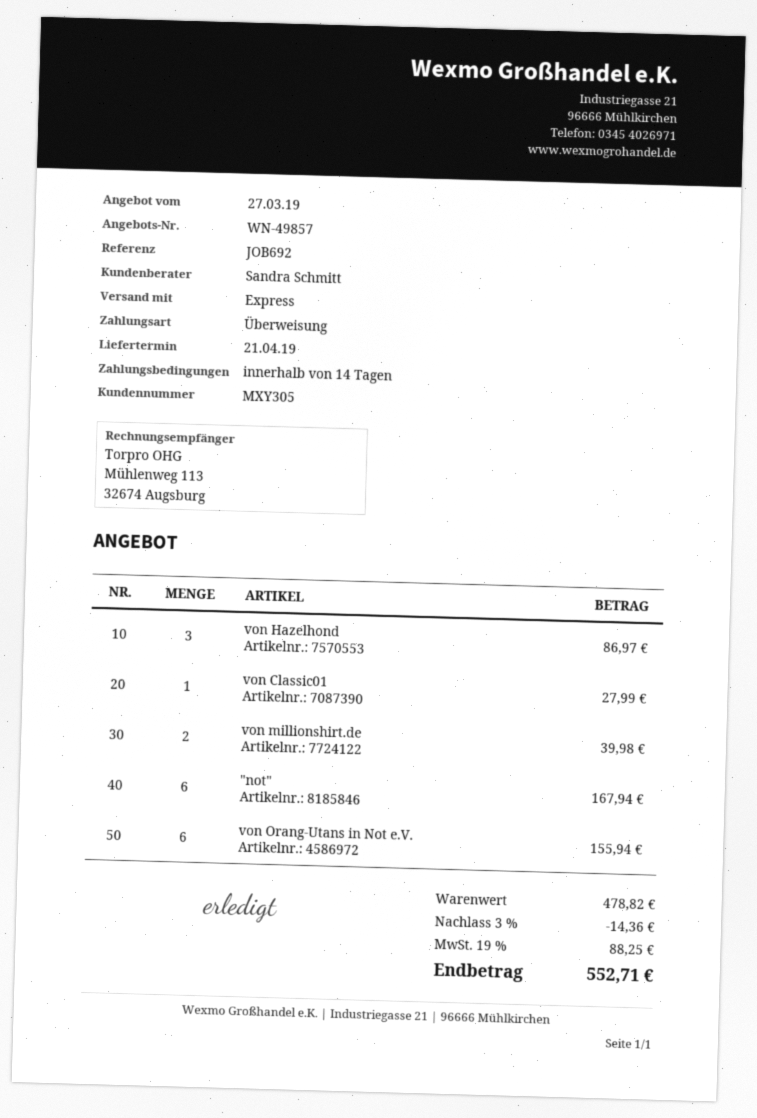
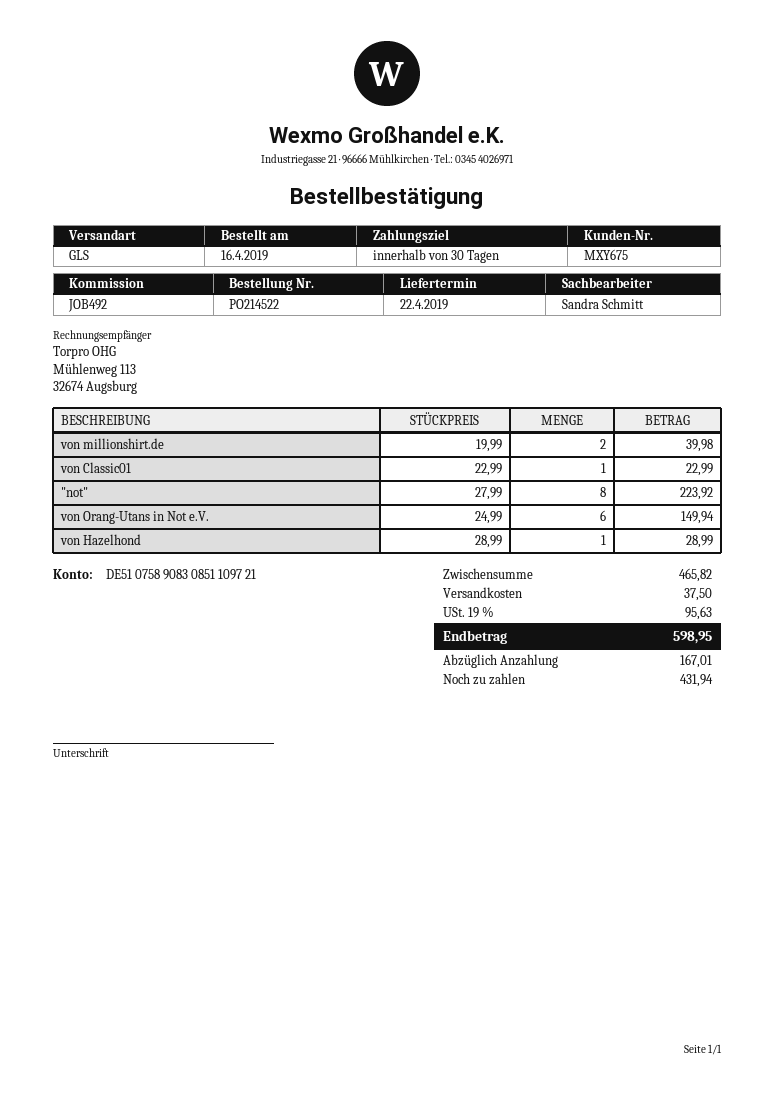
delivery date: 2019-04-21 -> 2019-04-22
payment terms: 14 days -> 30 days
customer number: MXY305 -> MXY675
reference: JOB692 -> JOB492
shipping method: express -> GLS
von Hazelhond: 3 for 86.97 -> 1 for 28.99
von Classic01: 1 for 27.99 -> 1 for 22.99
"not": 6 for 167.94 -> 8 for 223.92
von Orang-Utans in Not e.V.: 6 for 155.94 -> 6 for 149.94
subtotal: 478.82 -> 465.82
discount: 3% = 14.36 -> none
shipping: none -> 37.50
tax: 19% = 88.25 -> 19% = 95.63
total: 552.71 -> 598.95

